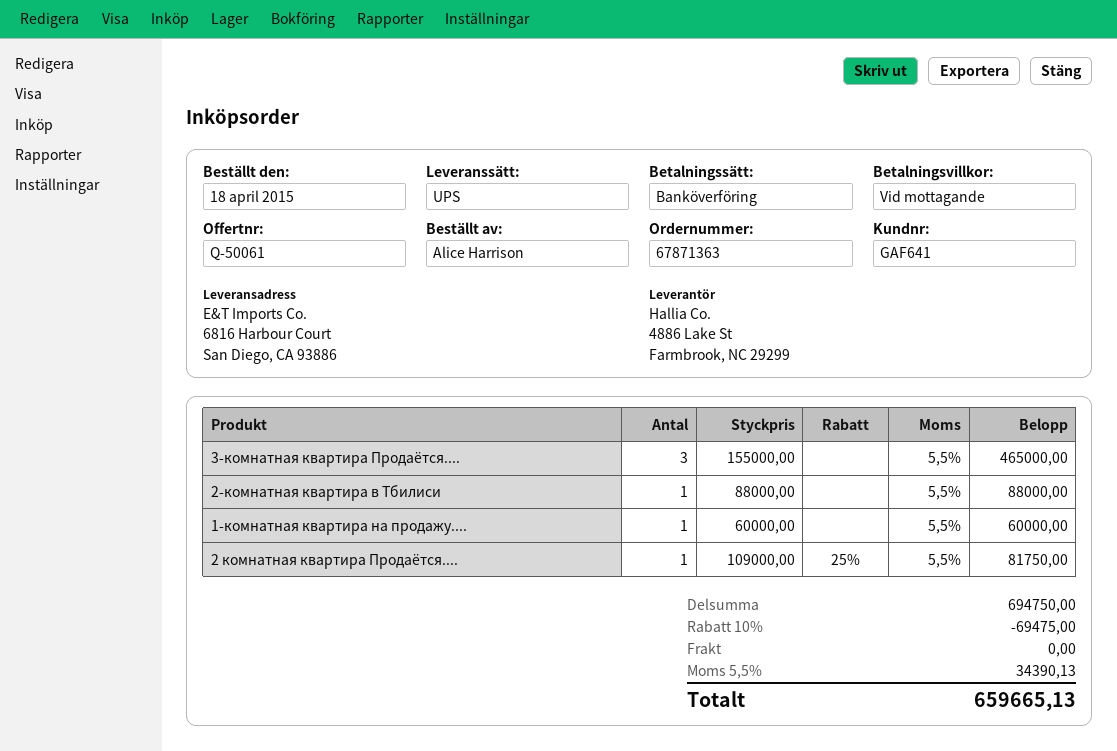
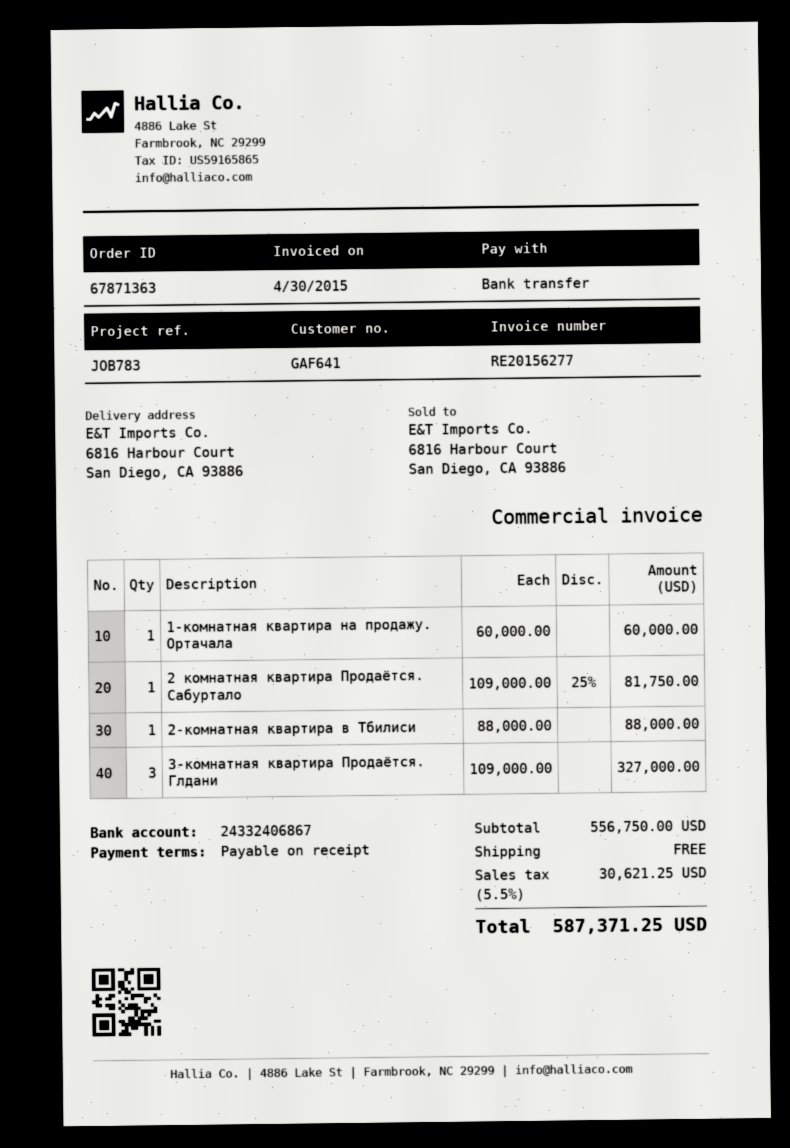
3-комнатная квартира Продаётся....: 3 x 155000.00 = 465000.00 -> 3 x 109000.00 = 327000.00
subtotal: 694750.00 -> 556750.00
discount: 10% = 69475.00 -> none
tax: 5.5% = 34390.13 -> 5.5% = 30621.25
total: 659665.13 -> 587371.25

